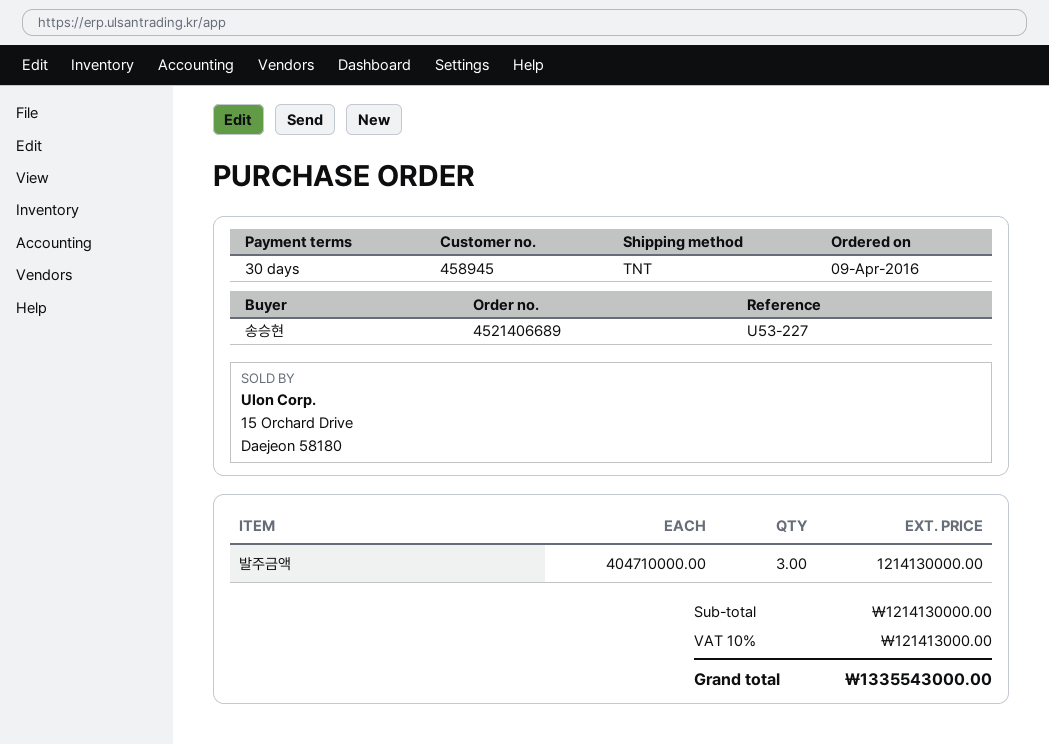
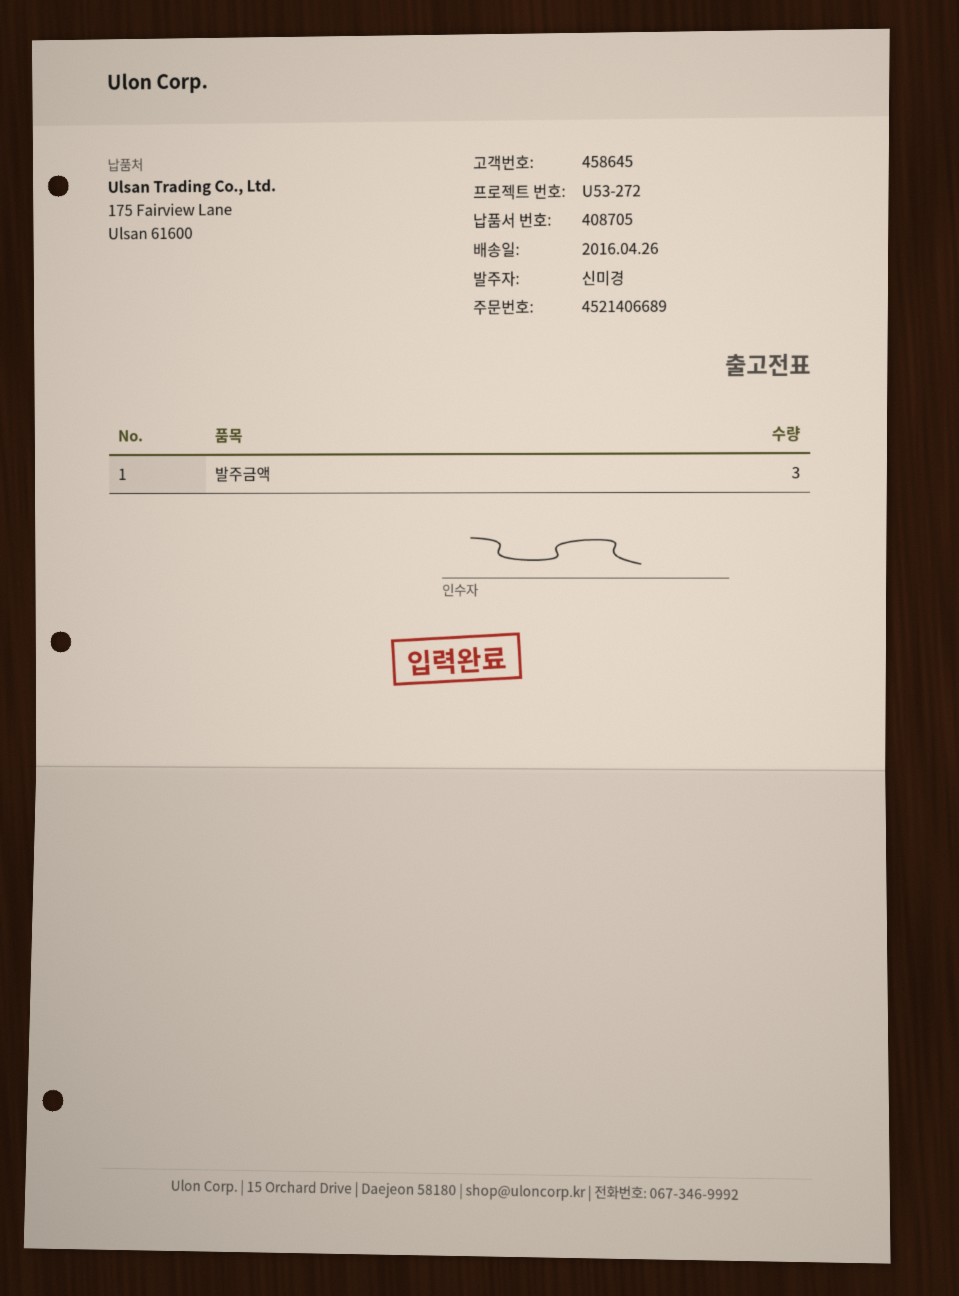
customer number: 458945 -> 458645
reference: U53-227 -> U53-272
ordered by: 송승현 -> 신미경

